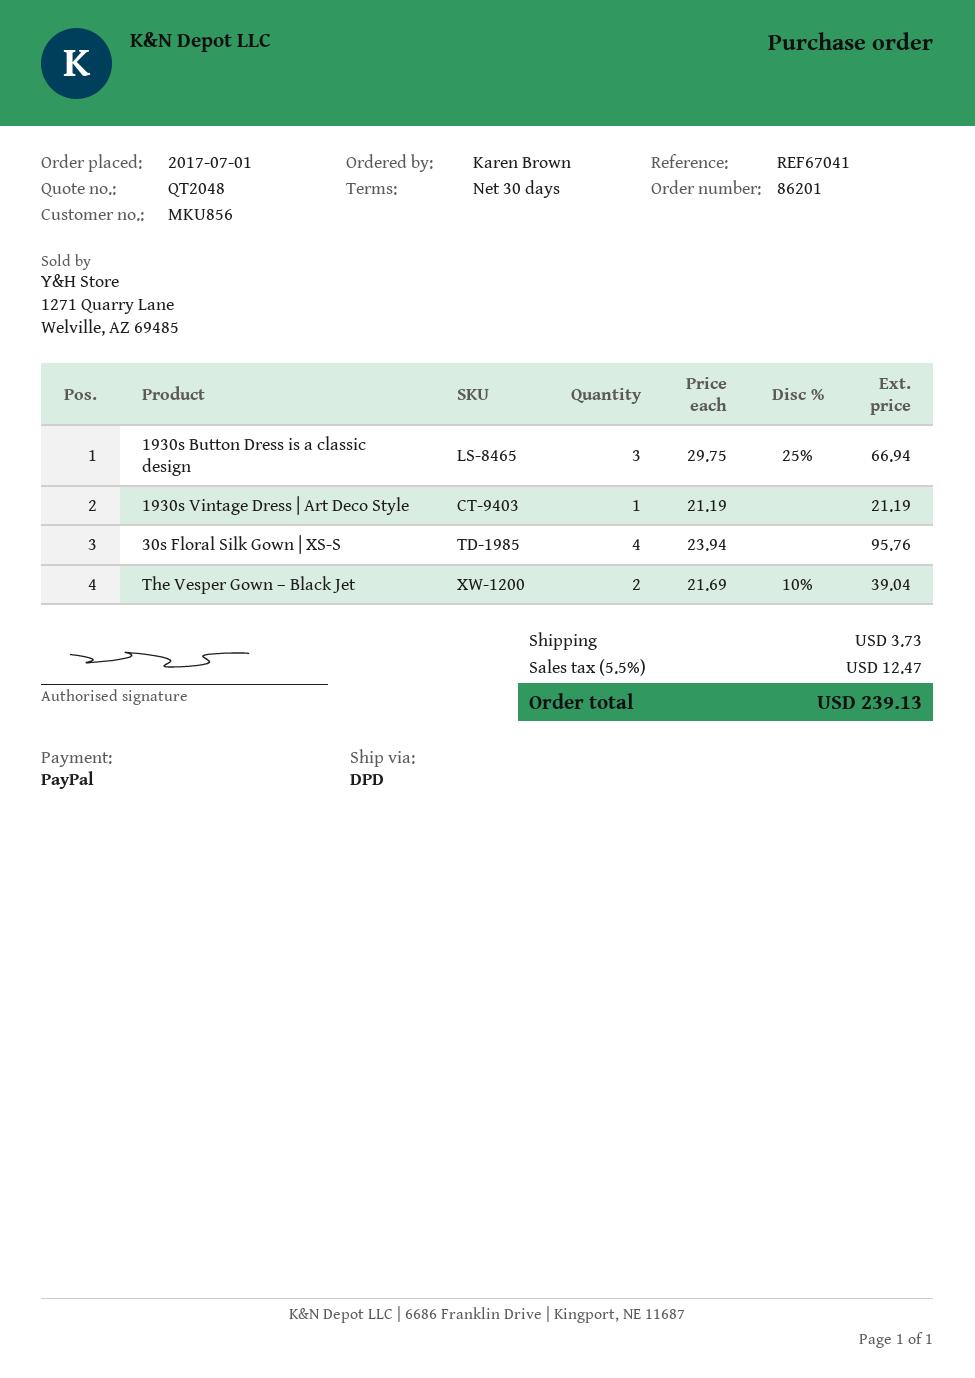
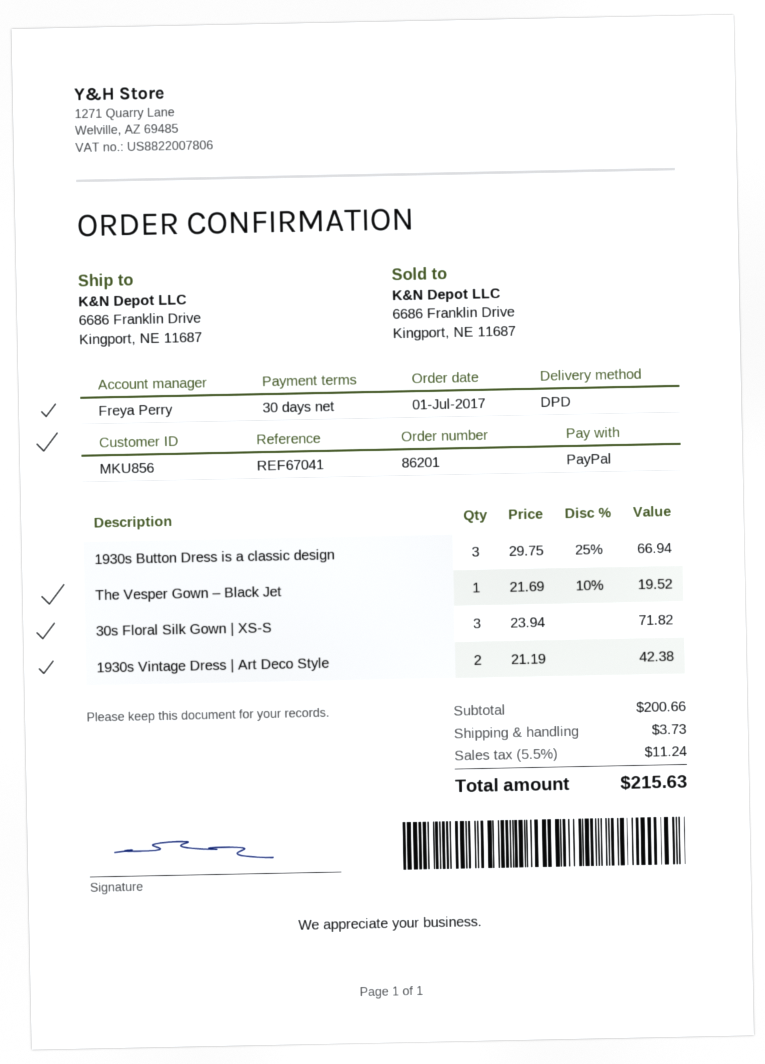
1930s Vintage Dress | Art Deco Style: 1 x 21.19 = 21.19 -> 2 x 21.19 = 42.38
30s Floral Silk Gown | XS-S: 4 x 23.94 = 95.76 -> 3 x 23.94 = 71.82
The Vesper Gown – Black Jet: 2 x 21.69 - 10% = 39.04 -> 1 x 21.69 - 10% = 19.52
tax: 5.5% = 12.47 -> 5.5% = 11.24
total: 239.13 -> 215.63

